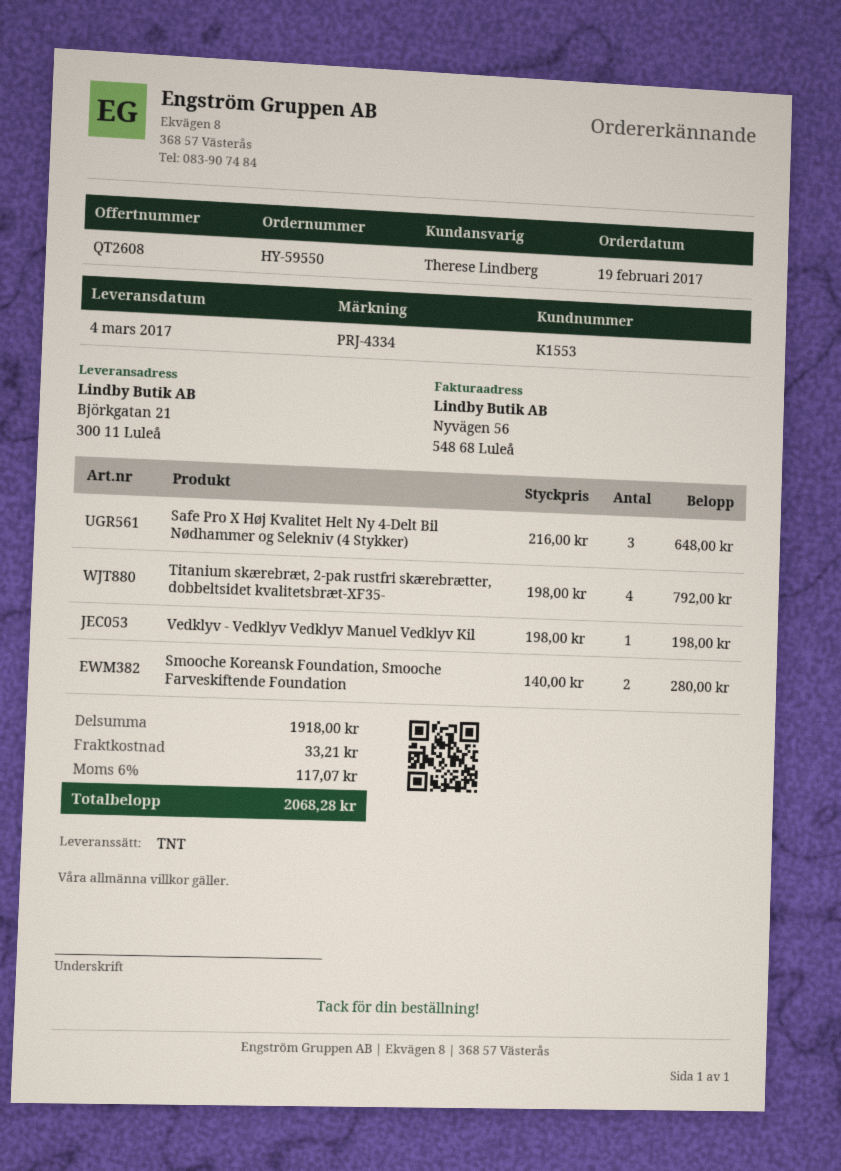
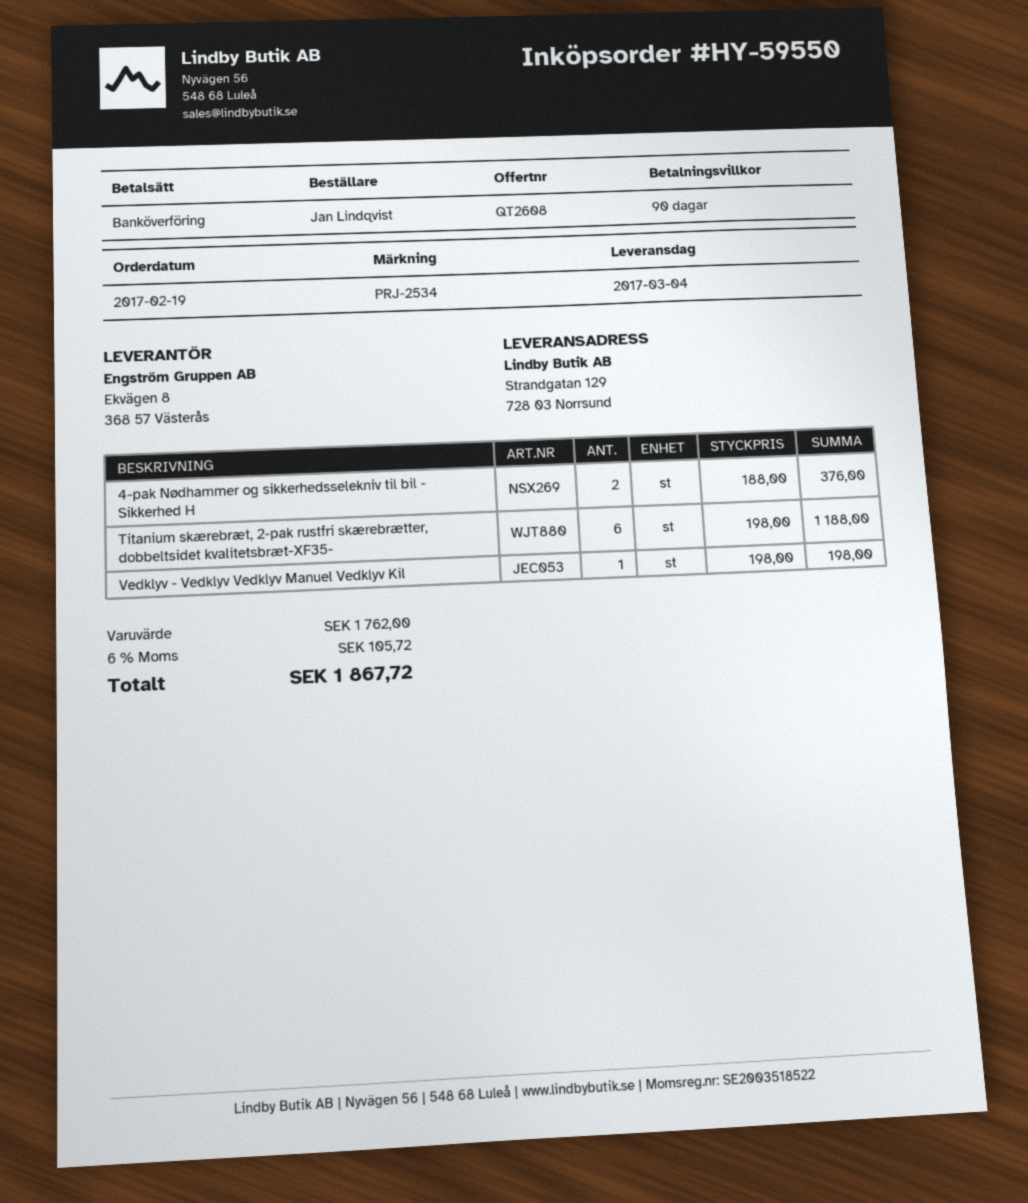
reference: PRJ-4334 -> PRJ-2534
ship to: Björkgatan 21, 300 11 Luleå -> Strandgatan 129, 728 03 Norrsund
Safe Pro X Høj Kvalitet Helt Ny 4-Delt Bil Nødhammer og Selekniv (4 Stykker): 3 x 216.00 = 648.00 -> none
Titanium skærebræt, 2-pak rustfri skærebrætter, dobbeltsidet kvalitetsbræt-XF35-: 4 x 198.00 = 792.00 -> 6 x 198.00 = 1188.00
Smooche Koreansk Foundation, Smooche Farveskiftende Foundation: 2 x 140.00 = 280.00 -> none
4-pak Nødhammer og sikkerhedsselekniv til bil - Sikkerhed H: none -> 2 x 188.00 = 376.00
subtotal: 1918.00 -> 1762.00
shipping: 33.21 -> none
tax: 6% = 117.07 -> 6% = 105.72
total: 2068.28 -> 1867.72

